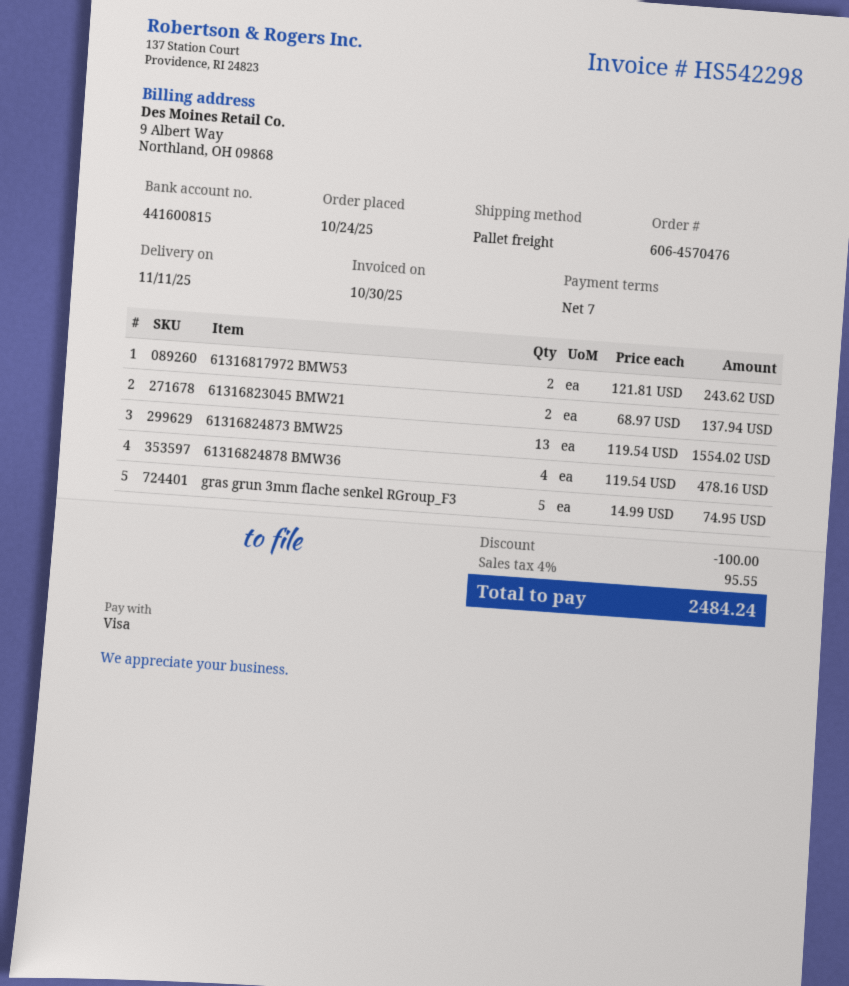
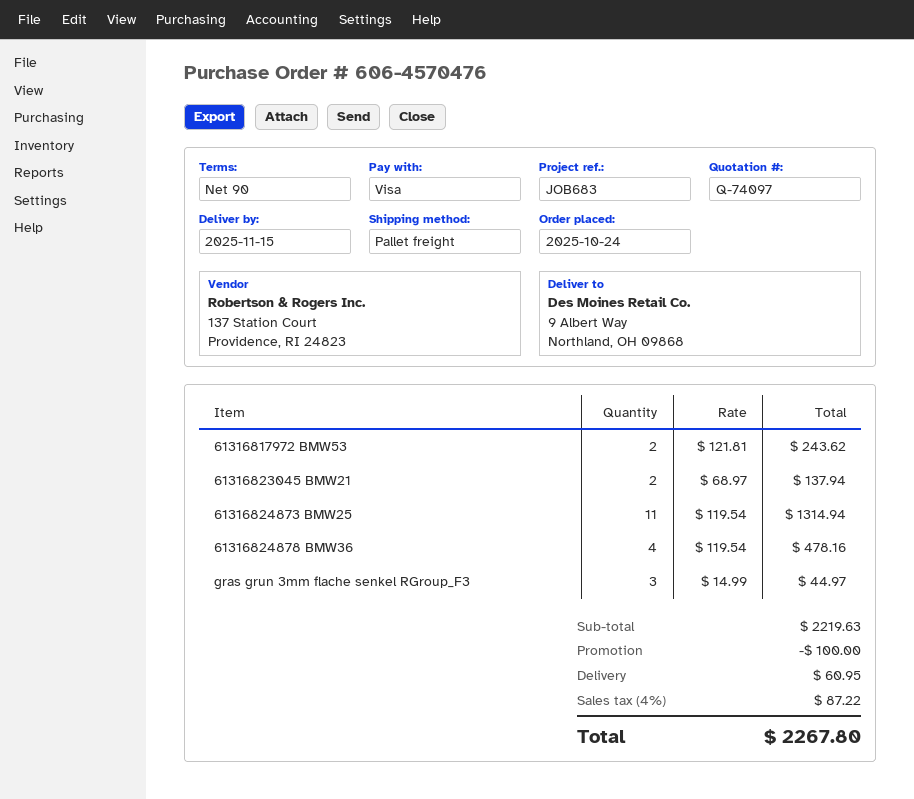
delivery date: 2025-11-11 -> 2025-11-15
payment terms: 7 days -> 90 days
61316824873 BMW25: 13 x 119.54 = 1554.02 -> 11 x 119.54 = 1314.94
gras grun 3mm flache senkel RGroup_F3: 5 x 14.99 = 74.95 -> 3 x 14.99 = 44.97
shipping: none -> 60.95
tax: 4% = 95.55 -> 4% = 87.22
total: 2484.24 -> 2267.80

